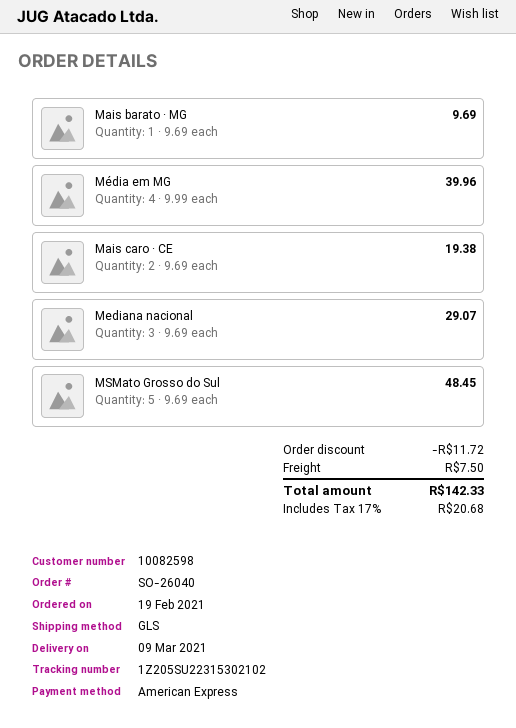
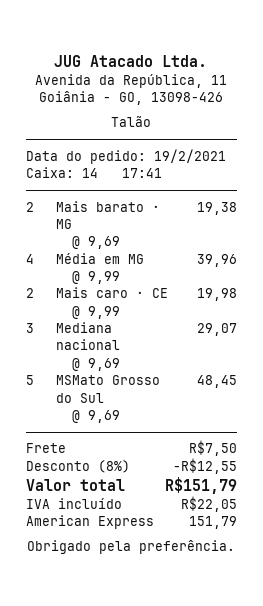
Mais barato · MG: 1 x 9.69 = 9.69 -> 2 x 9.69 = 19.38
Mais caro · CE: 2 x 9.69 = 19.38 -> 2 x 9.99 = 19.98
discount: 11.72 -> 12.55
tax: 20.68 -> 22.05
total: 142.33 -> 151.79

